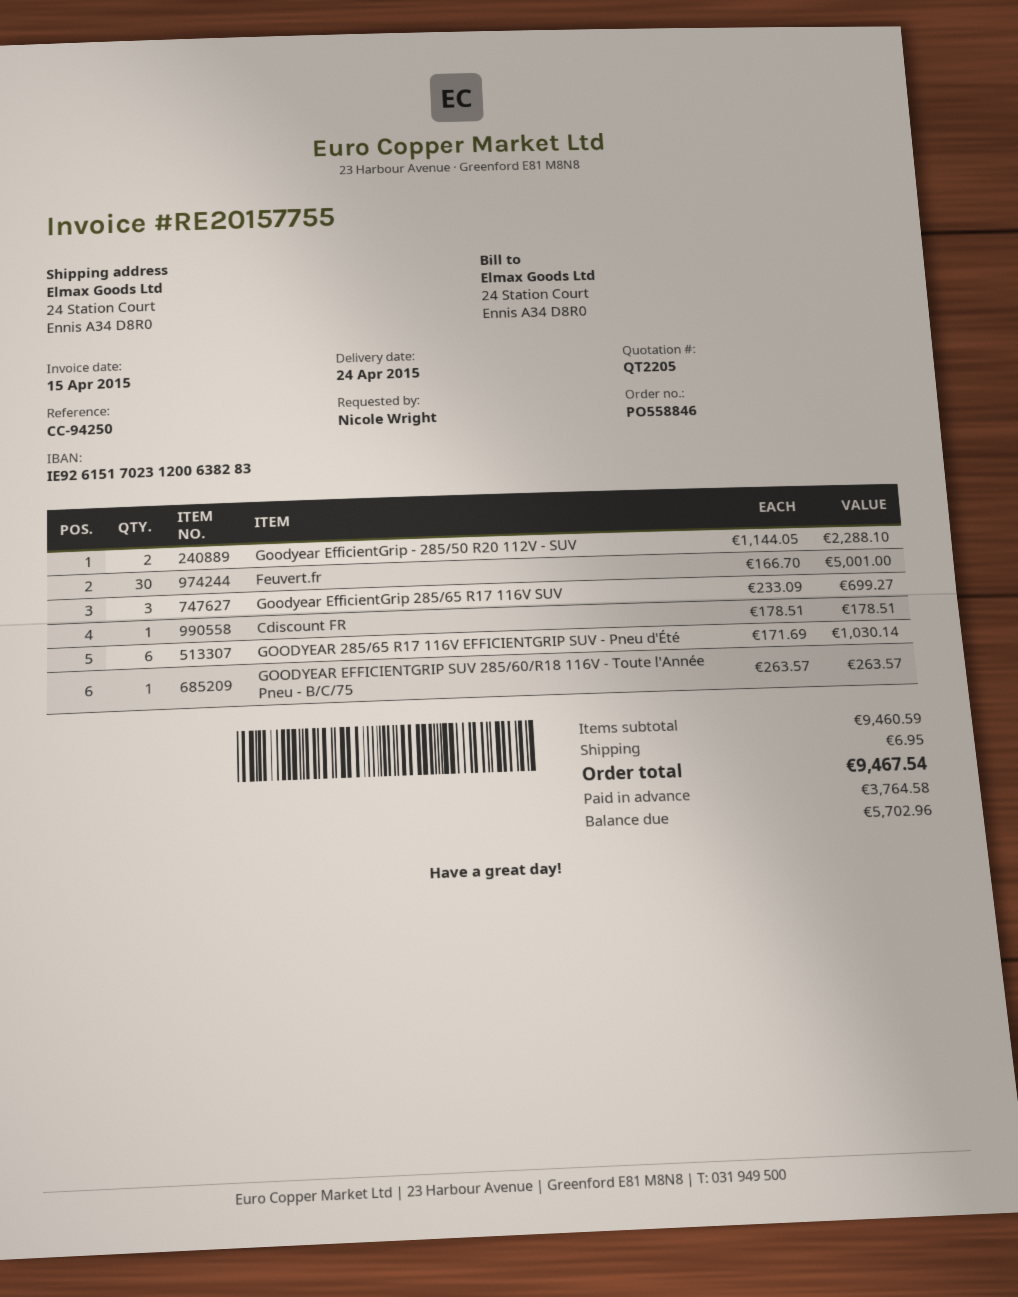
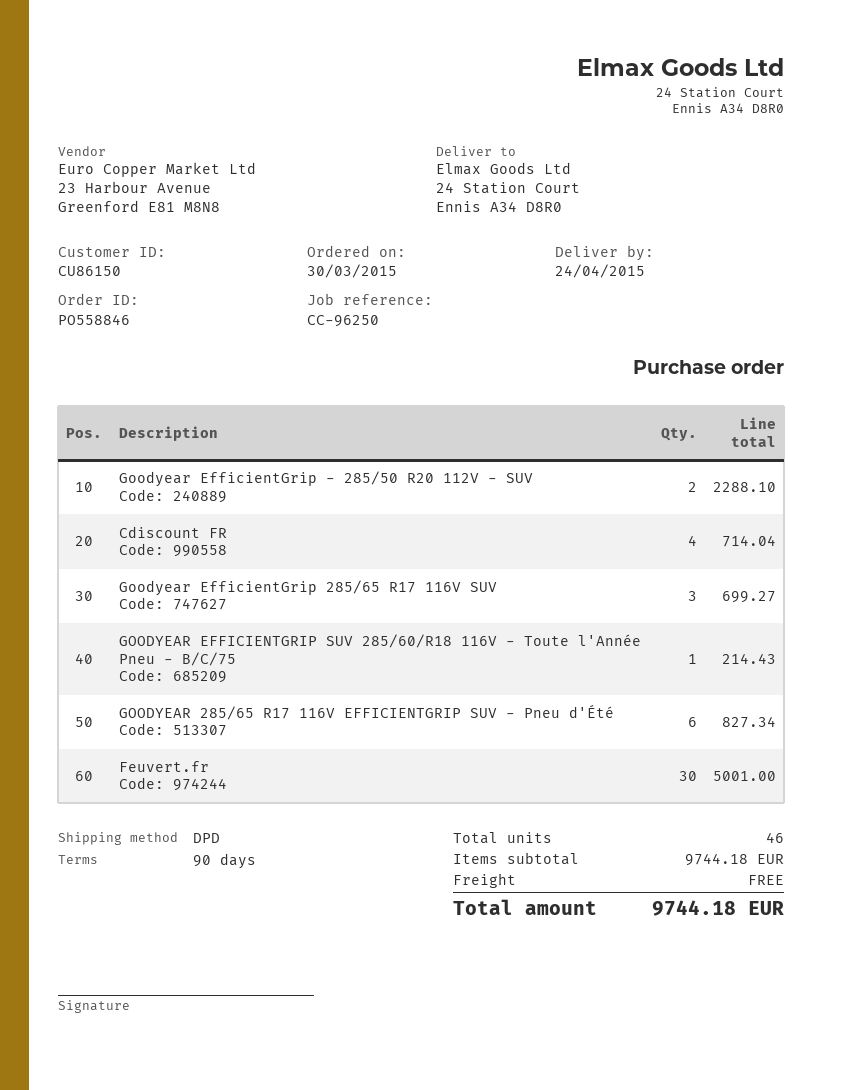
reference: CC-94250 -> CC-96250
Cdiscount FR: 1 for 178.51 -> 4 for 714.04
GOODYEAR 285/65 R17 116V EFFICIENTGRIP SUV - Pneu d'Été: 6 for 1030.14 -> 6 for 827.34
GOODYEAR EFFICIENTGRIP SUV 285/60/R18 116V - Toute l'Année Pneu - B/C/75: 1 for 263.57 -> 1 for 214.43
subtotal: 9460.59 -> 9744.18
shipping: 6.95 -> 0.00
total: 9467.54 -> 9744.18

